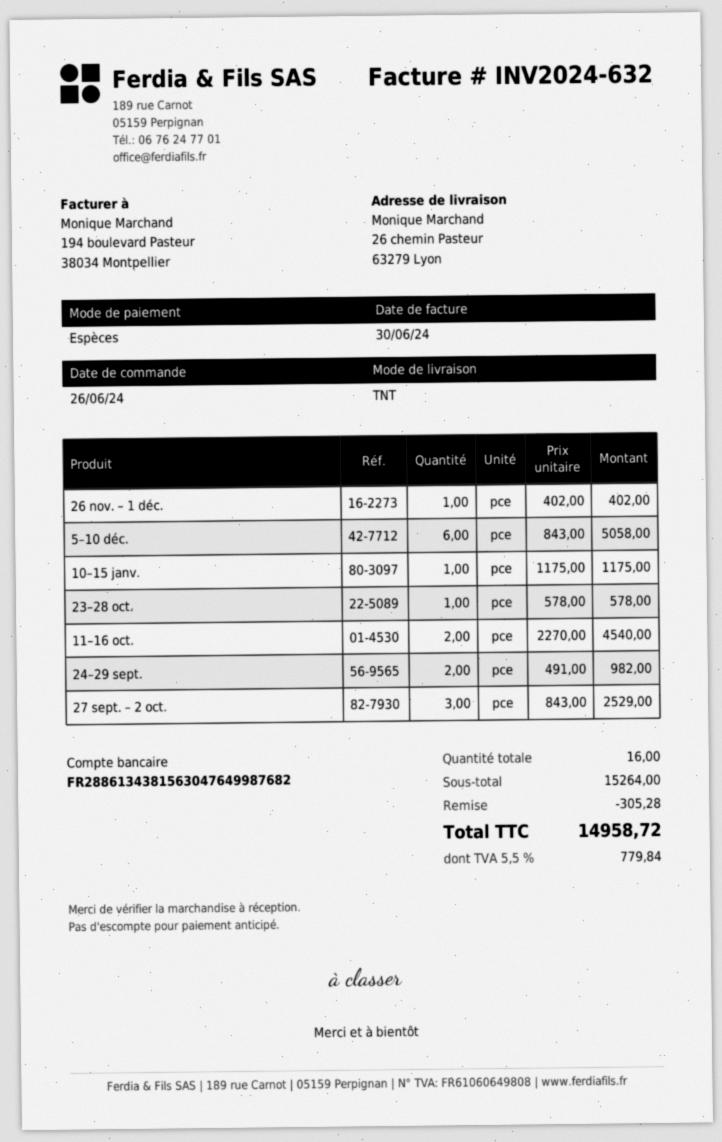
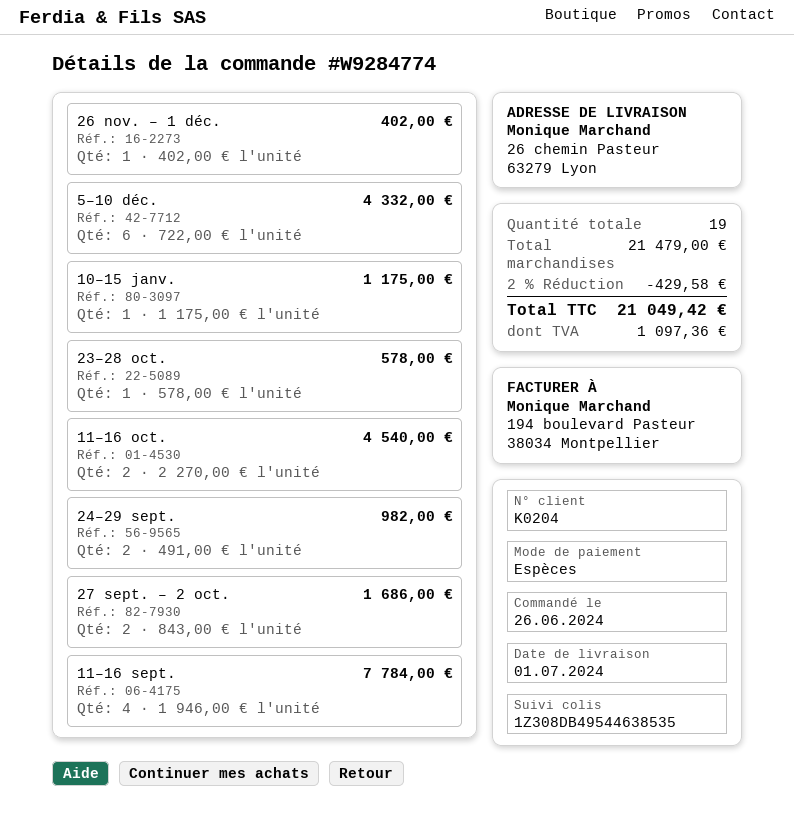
5–10 déc.: 6 x 843.00 = 5058.00 -> 6 x 722.00 = 4332.00
27 sept. – 2 oct.: 3 x 843.00 = 2529.00 -> 2 x 843.00 = 1686.00
11–16 sept.: none -> 4 x 1946.00 = 7784.00
total quantity: 16 -> 19
subtotal: 15264.00 -> 21479.00
discount: 305.28 -> 429.58
tax: 779.84 -> 1097.36
total: 14958.72 -> 21049.42

